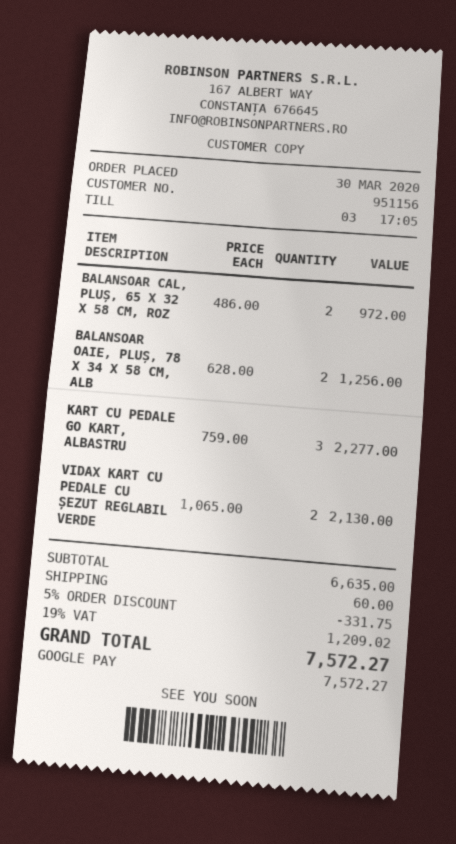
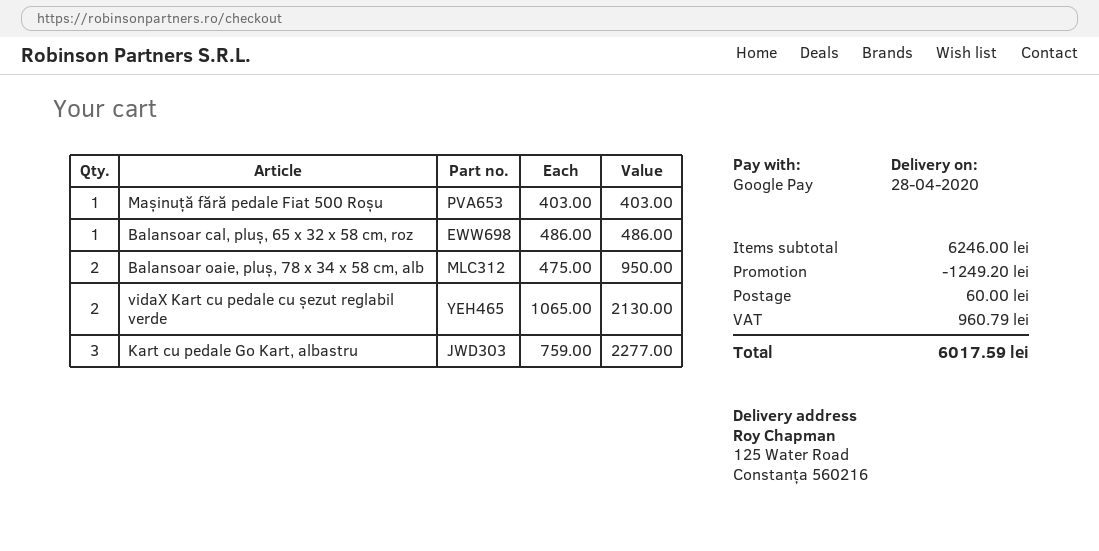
BALANSOAR CAL, PLUȘ, 65 X 32 X 58 CM, ROZ: 2 x 486.00 = 972.00 -> 1 x 486.00 = 486.00
BALANSOAR OAIE, PLUȘ, 78 X 34 X 58 CM, ALB: 2 x 628.00 = 1256.00 -> 2 x 475.00 = 950.00
Mașinuță fără pedale Fiat 500 Roșu: none -> 1 x 403.00 = 403.00
subtotal: 6635.00 -> 6246.00
discount: 331.75 -> 1249.20
tax: 1209.02 -> 960.79
total: 7572.27 -> 6017.59

